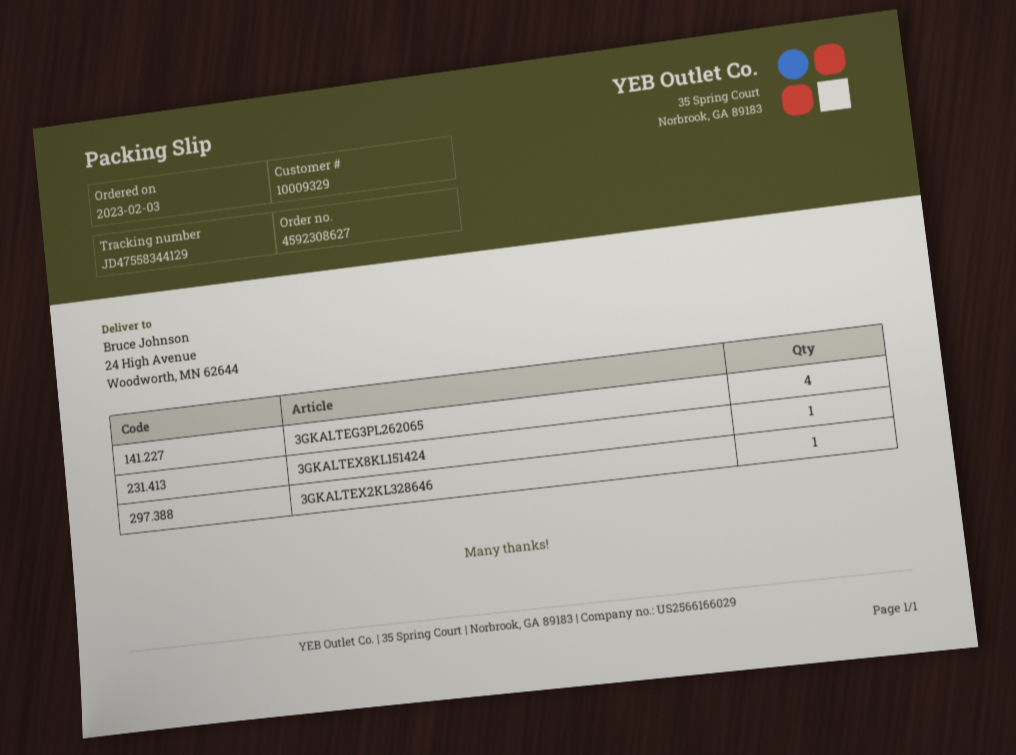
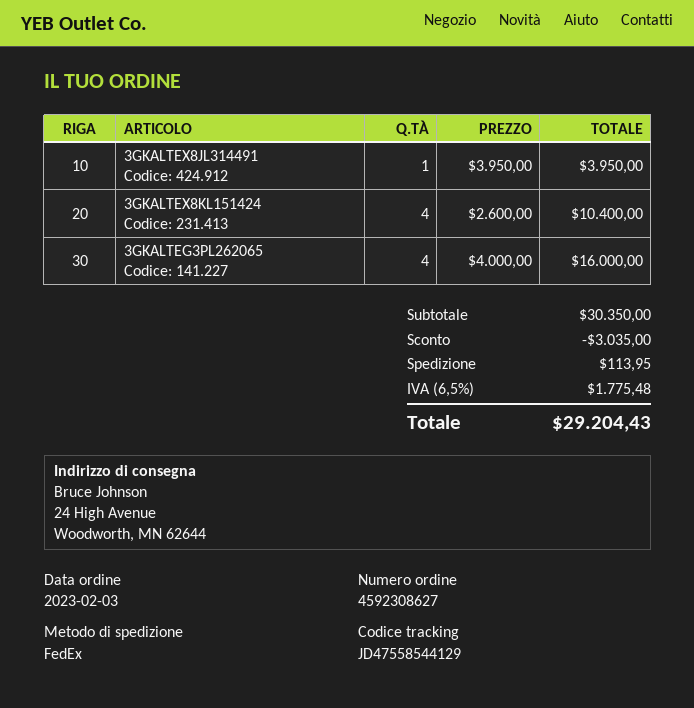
tracking number: JD47558344129 -> JD47558544129
3GKALTEX8KL151424: 1 -> 4
3GKALTEX2KL328646: 1 -> none
3GKALTEX8JL314491: none -> 1

